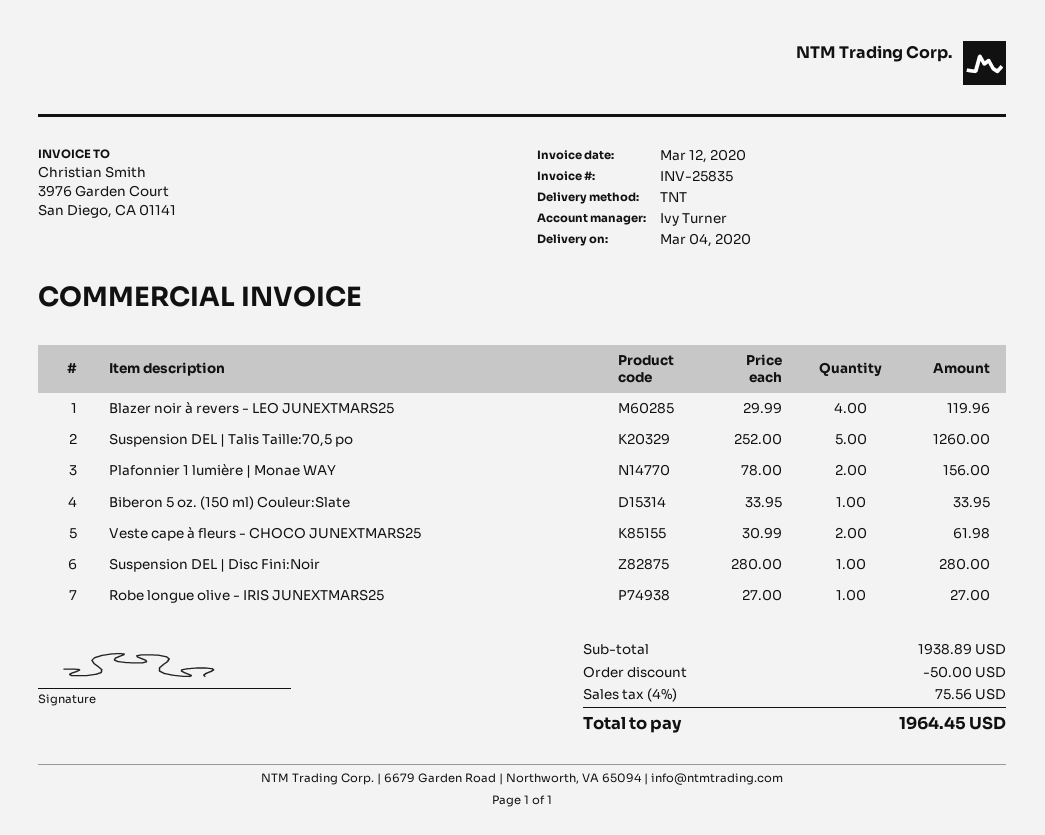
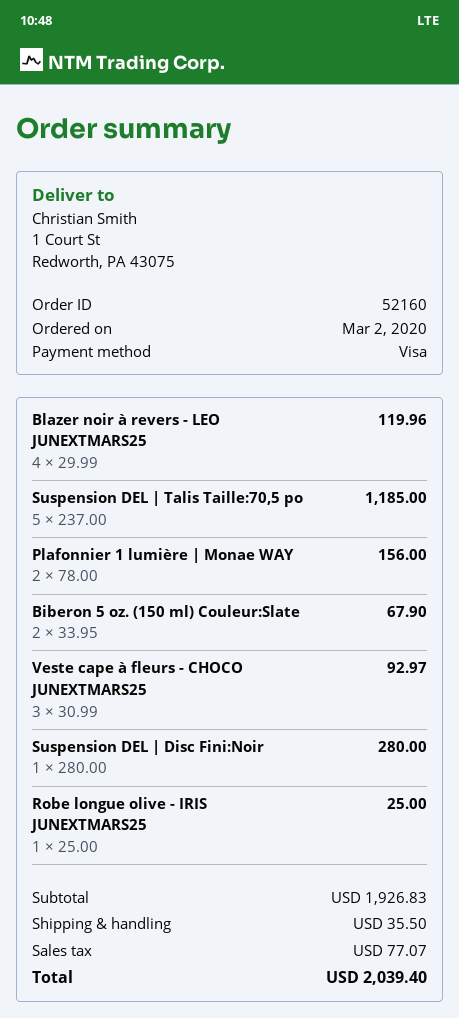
Suspension DEL | Talis Taille:70,5 po: 5 x 252.00 = 1260.00 -> 5 x 237.00 = 1185.00
Biberon 5 oz. (150 ml) Couleur:Slate: 1 x 33.95 = 33.95 -> 2 x 33.95 = 67.90
Veste cape à fleurs - CHOCO JUNEXTMARS25: 2 x 30.99 = 61.98 -> 3 x 30.99 = 92.97
Robe longue olive - IRIS JUNEXTMARS25: 1 x 27.00 = 27.00 -> 1 x 25.00 = 25.00
subtotal: 1938.89 -> 1926.83
discount: 50.00 -> none
shipping: none -> 35.50
tax: 75.56 -> 77.07
total: 1964.45 -> 2039.40

